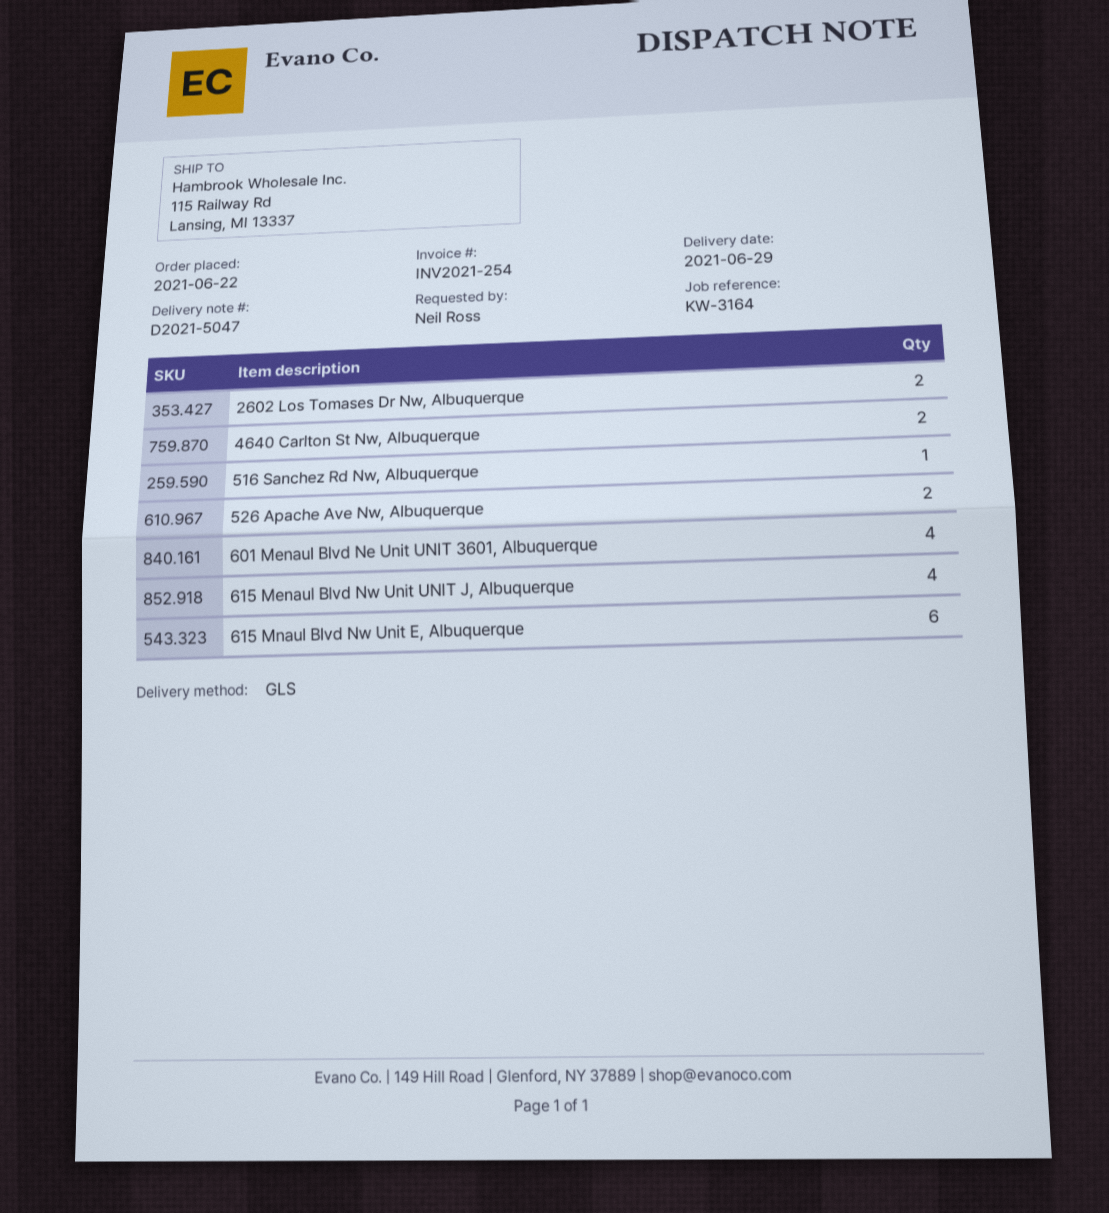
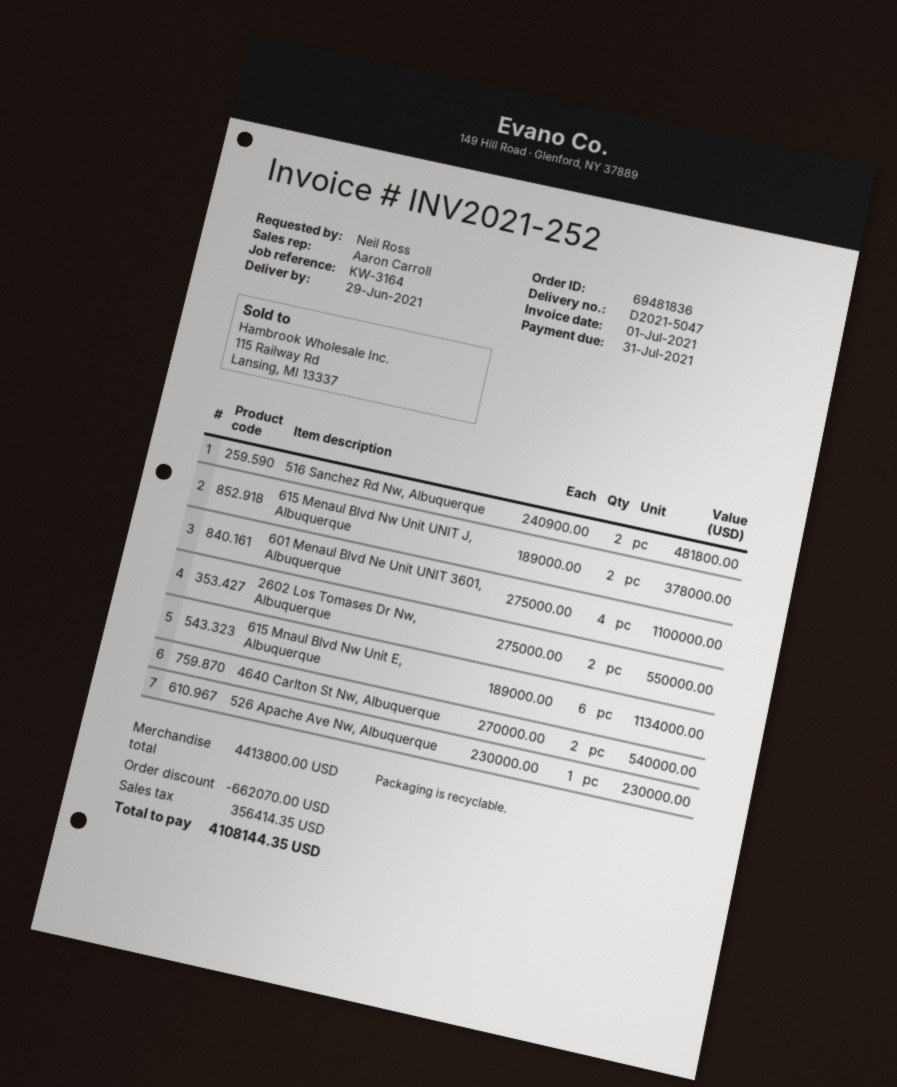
invoice number: INV2021-254 -> INV2021-252
516 Sanchez Rd Nw, Albuquerque: 1 -> 2
526 Apache Ave Nw, Albuquerque: 2 -> 1
615 Menaul Blvd Nw Unit UNIT J, Albuquerque: 4 -> 2

